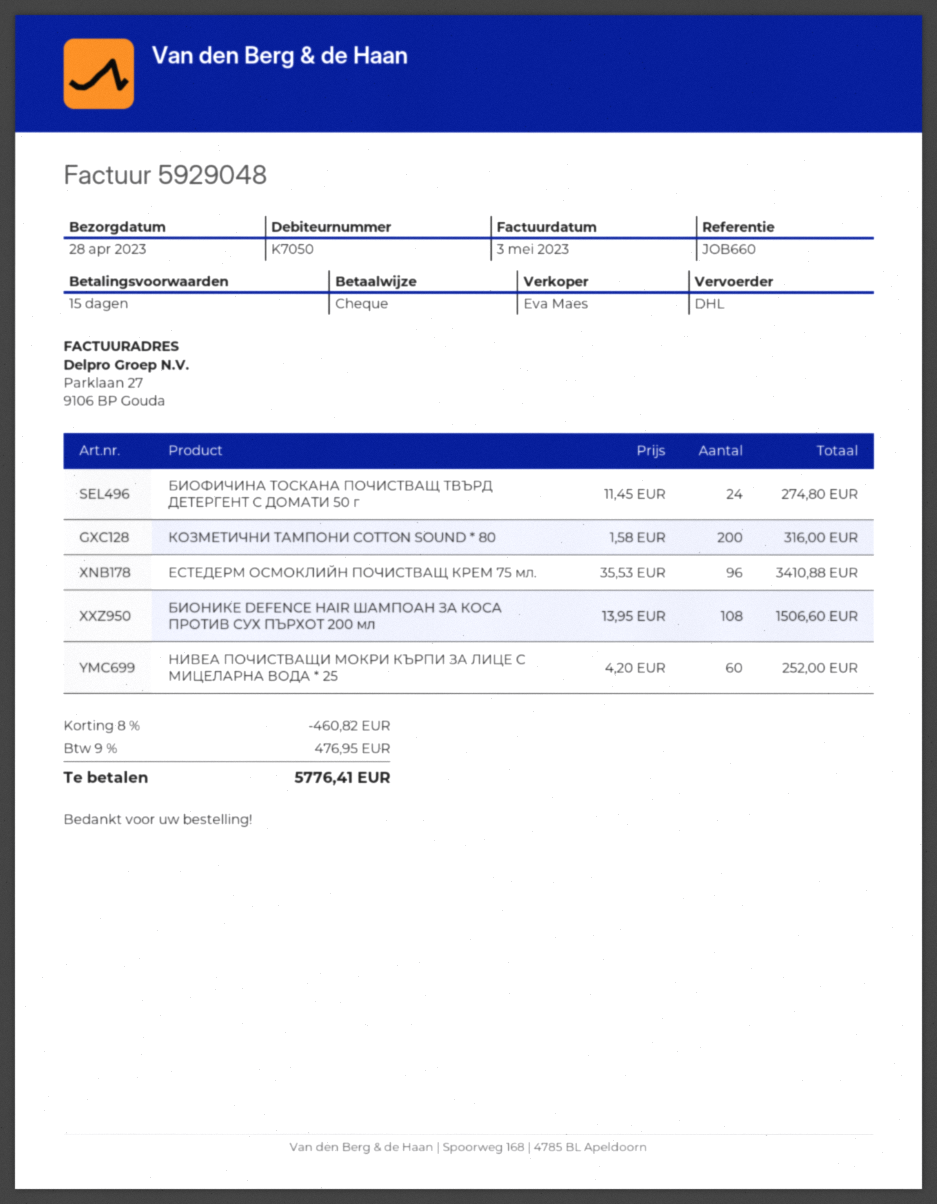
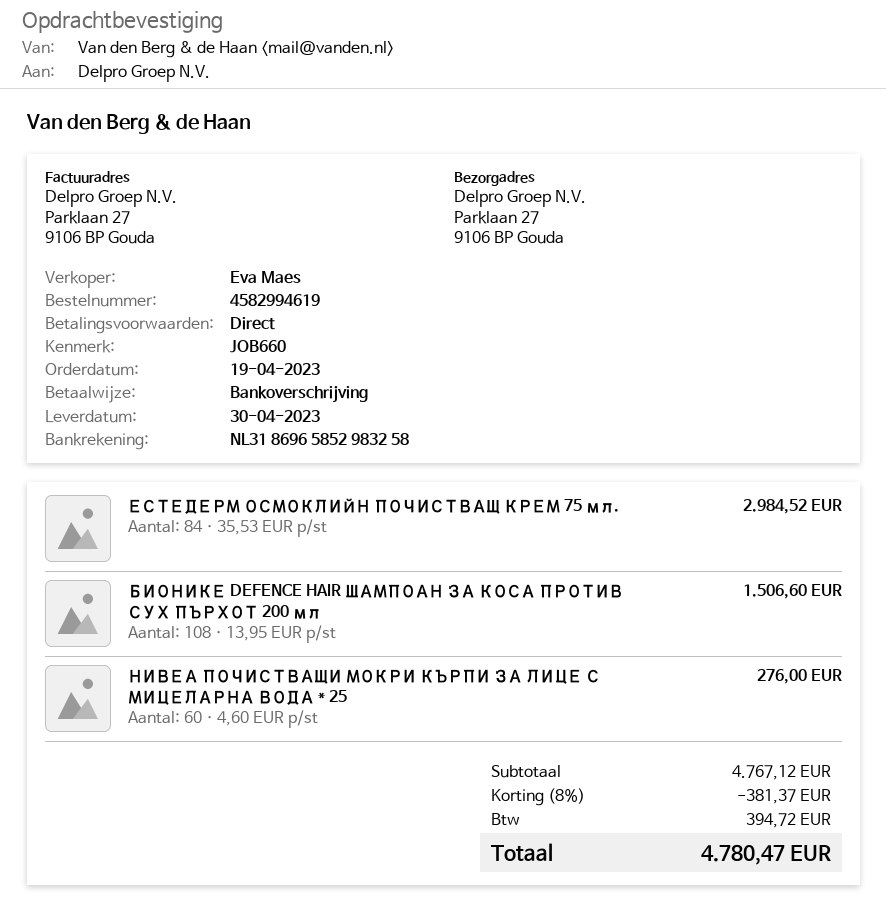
delivery date: 2023-04-28 -> 2023-04-30
payment terms: 15 days -> on receipt
payment method: cheque -> bank transfer
БИОФИЧИНА ТОСКАНА ПОЧИСТВАЩ ТВЪРД ДЕТЕРГЕНТ С ДОМАТИ 50 г: 24 x 11.45 = 274.80 -> none
КОЗМЕТИЧНИ ТАМПОНИ COTTON SOUND * 80: 200 x 1.58 = 316.00 -> none
ЕСТЕДЕРМ ОСМОКЛИЙН ПОЧИСТВАЩ КРЕМ 75 мл.: 96 x 35.53 = 3410.88 -> 84 x 35.53 = 2984.52
НИВЕА ПОЧИСТВАЩИ МОКРИ КЪРПИ ЗА ЛИЦЕ С МИЦЕЛАРНА ВОДА * 25: 60 x 4.20 = 252.00 -> 60 x 4.60 = 276.00
discount: 8% = 460.82 -> 8% = 381.37
tax: 476.95 -> 394.72
total: 5776.41 -> 4780.47

